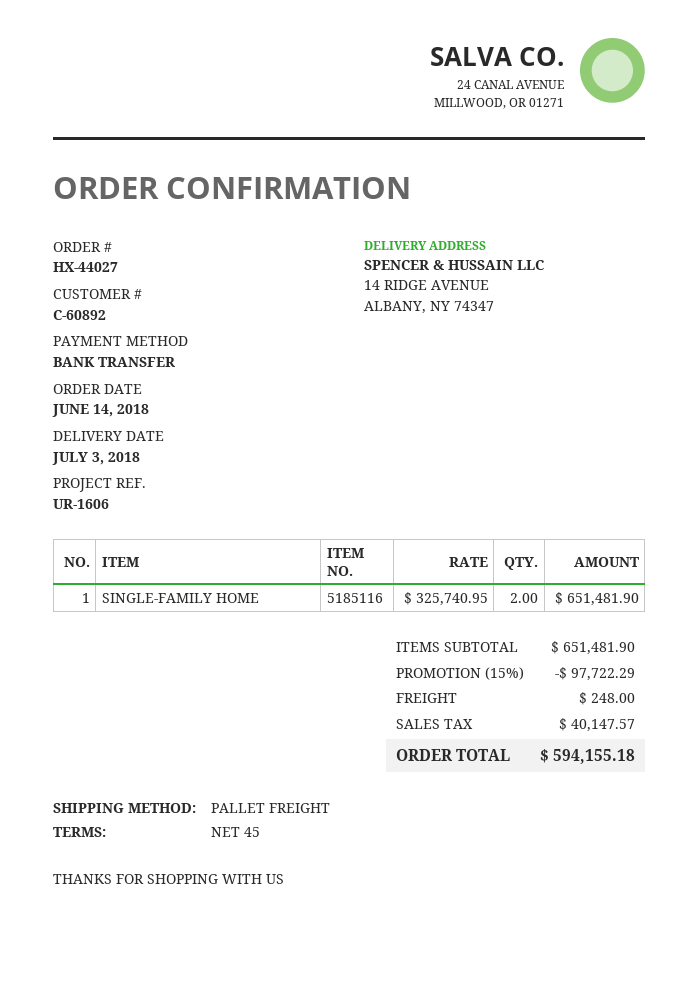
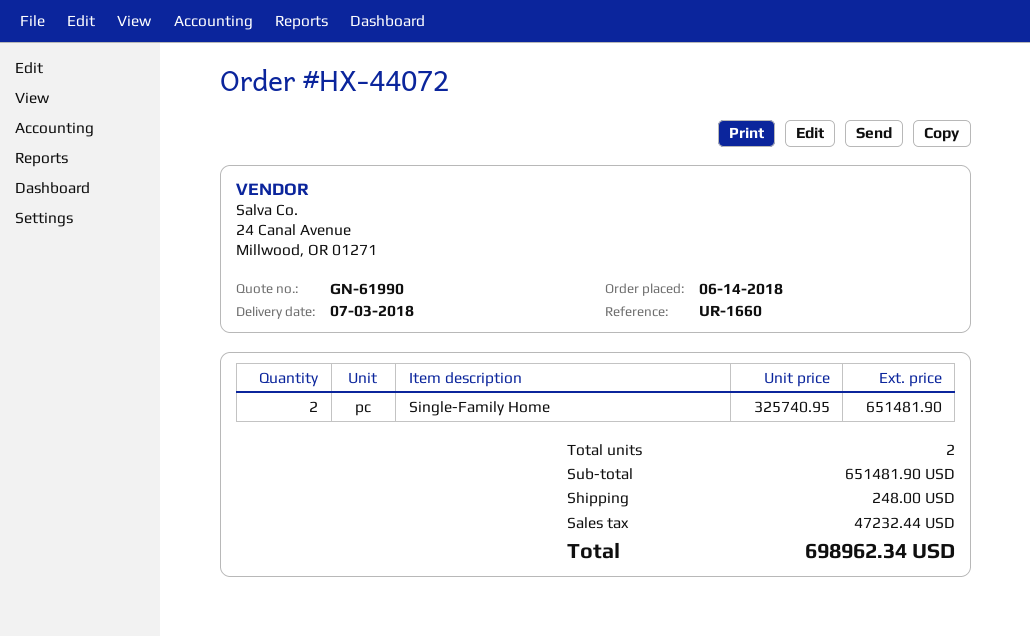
order number: HX-44027 -> HX-44072
reference: UR-1606 -> UR-1660
discount: 15% = 97722.29 -> none
tax: 40147.57 -> 47232.44
total: 594155.18 -> 698962.34

